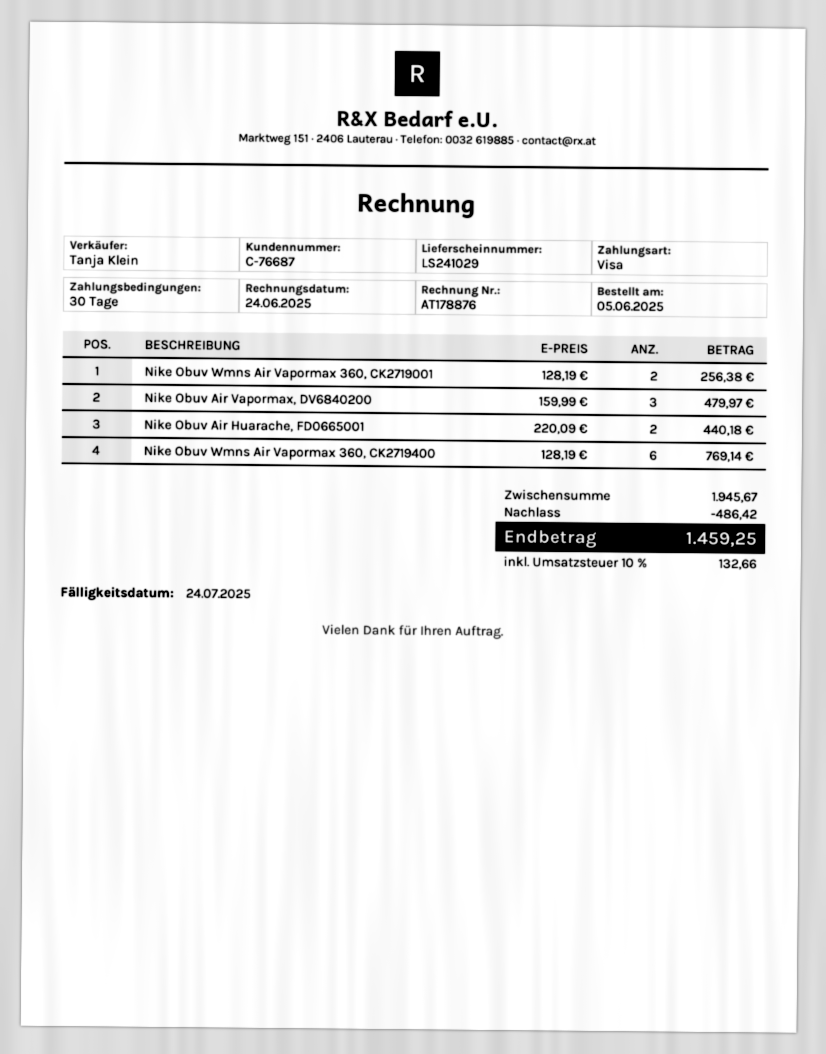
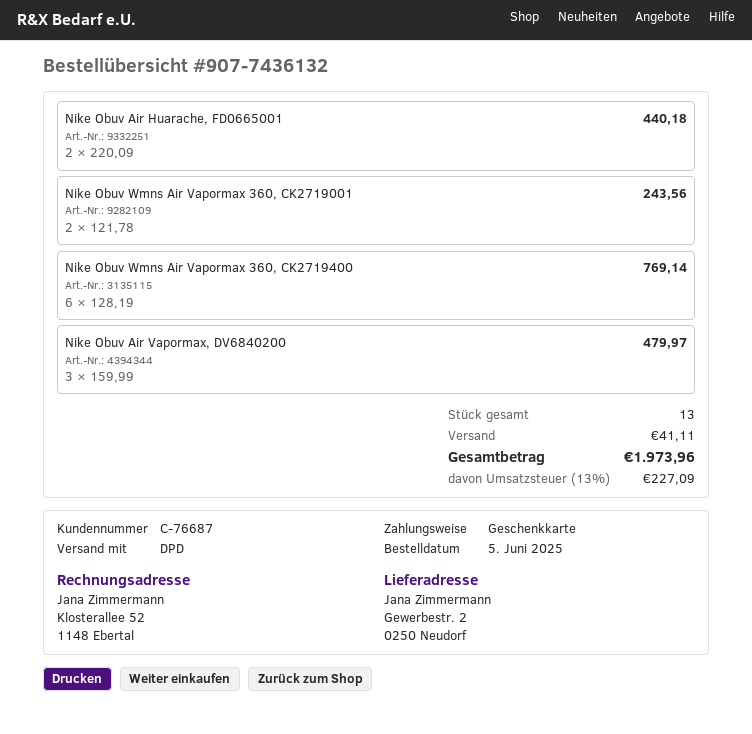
payment method: Visa -> gift card
Nike Obuv Wmns Air Vapormax 360, CK2719001: 2 x 128.19 = 256.38 -> 2 x 121.78 = 243.56
discount: 486.42 -> none
shipping: none -> 41.11
tax: 10% = 132.66 -> 13% = 227.09
total: 1459.25 -> 1973.96

